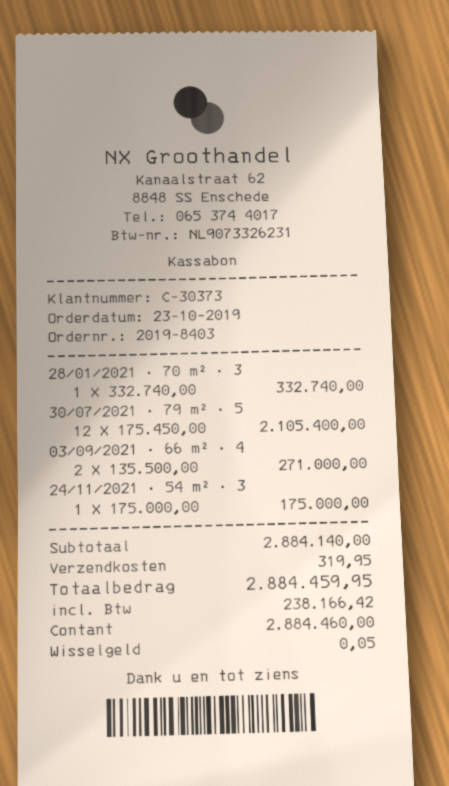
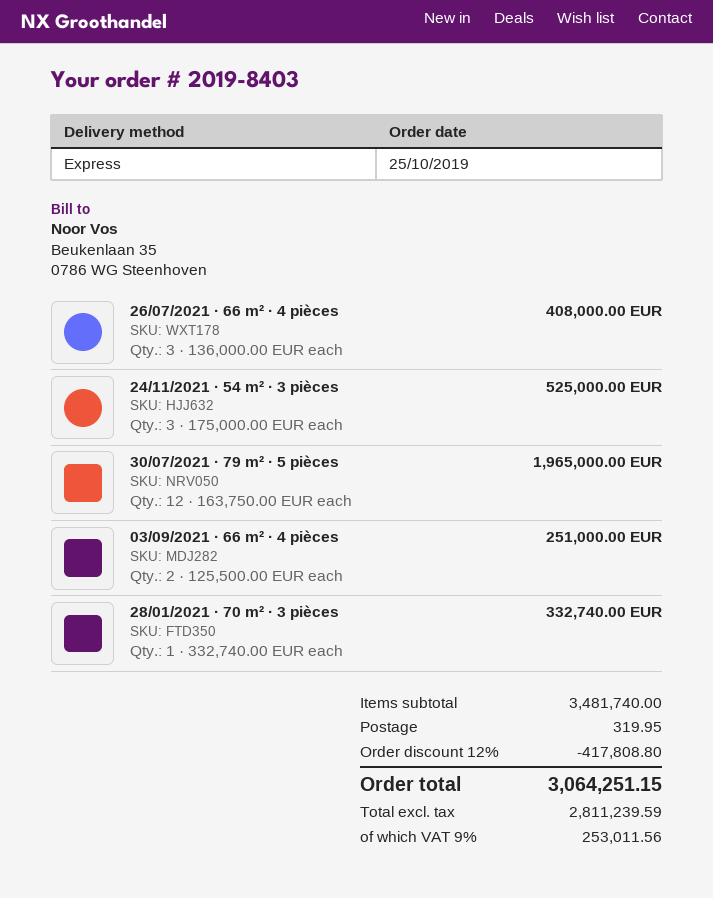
order date: 2019-10-23 -> 2019-10-25
30/07/2021 · 79 m² · 5: 12 x 175450.00 = 2105400.00 -> 12 x 163750.00 = 1965000.00
03/09/2021 · 66 m² · 4: 2 x 135500.00 = 271000.00 -> 2 x 125500.00 = 251000.00
24/11/2021 · 54 m² · 3: 1 x 175000.00 = 175000.00 -> 3 x 175000.00 = 525000.00
26/07/2021 · 66 m² · 4 pièces: none -> 3 x 136000.00 = 408000.00
subtotal: 2884140.00 -> 3481740.00
discount: none -> 12% = 417808.80
tax: 238166.42 -> 253011.56
total: 2884459.95 -> 3064251.15

